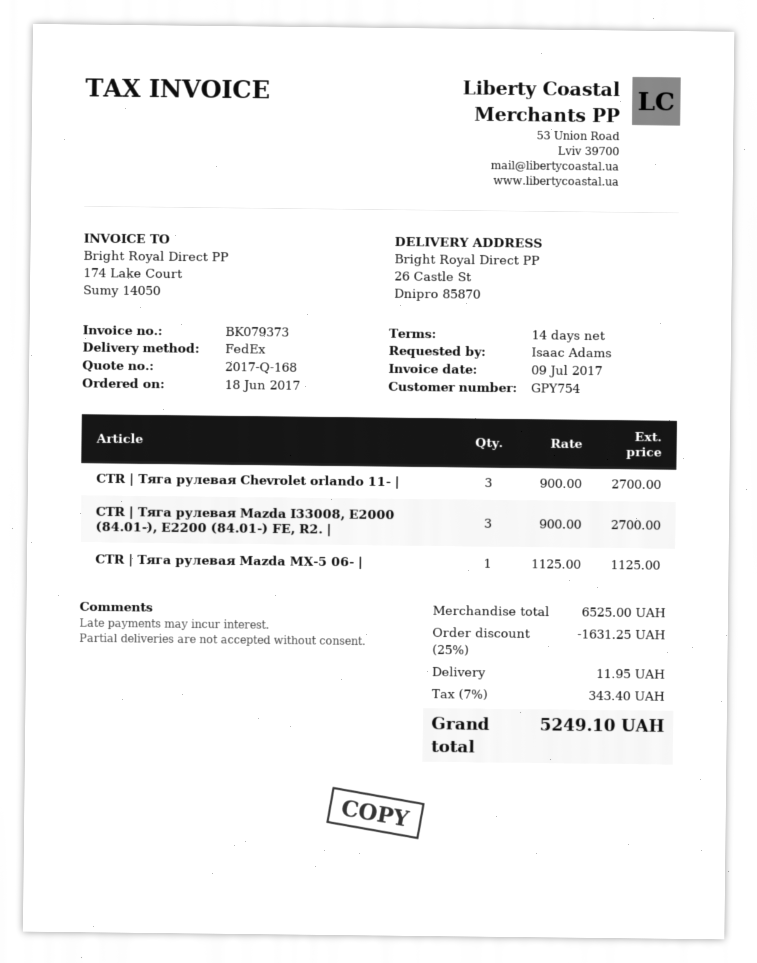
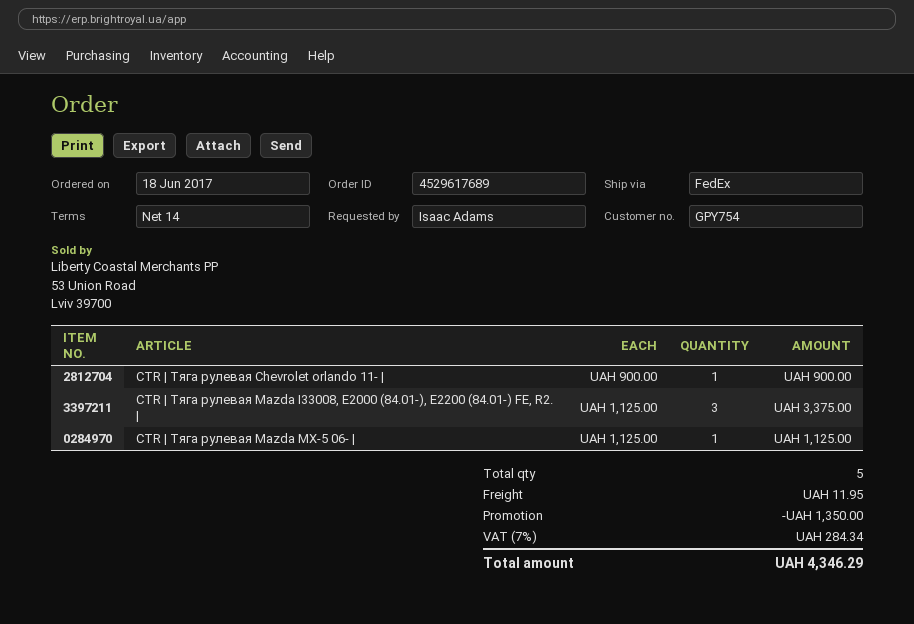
CTR | Тяга рулевая Chevrolet orlando 11- |: 3 x 900.00 = 2700.00 -> 1 x 900.00 = 900.00
CTR | Тяга рулевая Mazda I33008, E2000 (84.01-), E2200 (84.01-) FE, R2. |: 3 x 900.00 = 2700.00 -> 3 x 1125.00 = 3375.00
discount: 1631.25 -> 1350.00
tax: 7% = 343.40 -> 7% = 284.34
total: 5249.10 -> 4346.29

